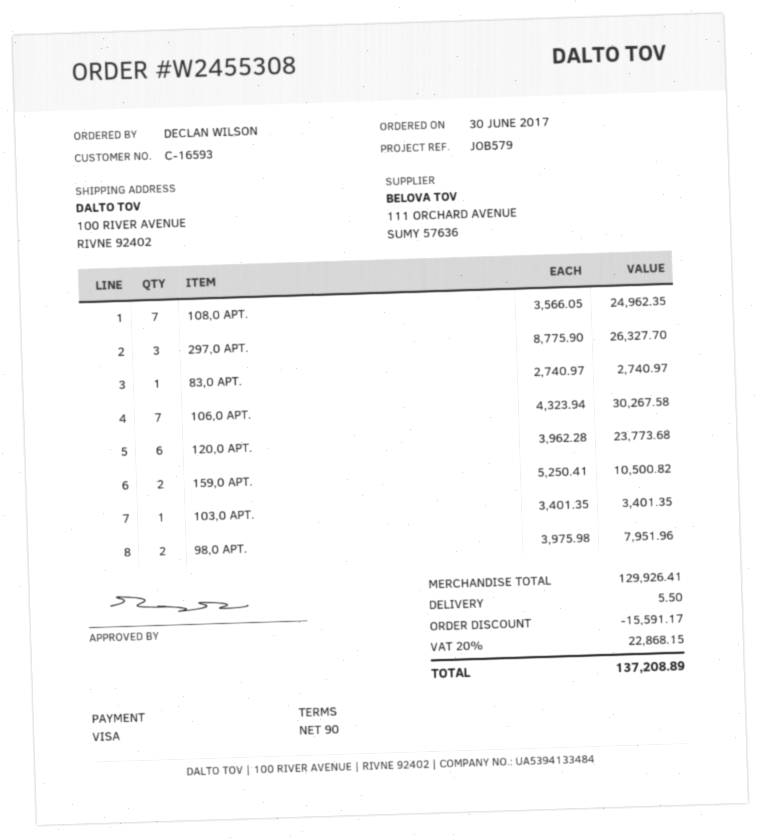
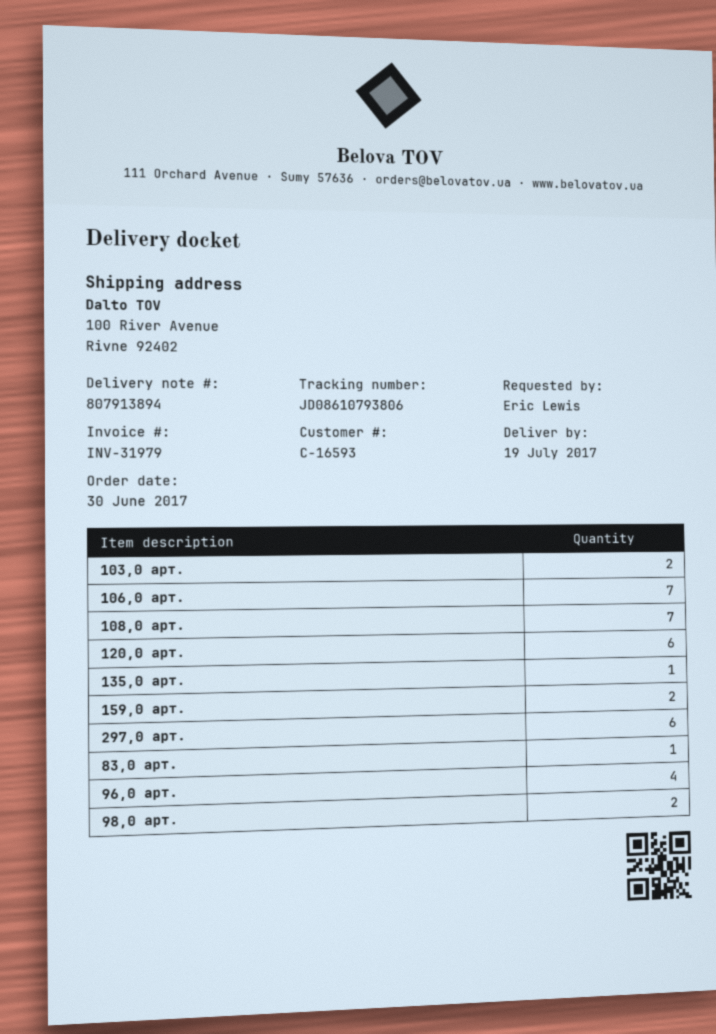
ordered by: DECLAN WILSON -> Eric Lewis
297,0 АРТ.: 3 -> 6
103,0 АРТ.: 1 -> 2
135,0 арт.: none -> 1
96,0 арт.: none -> 4

